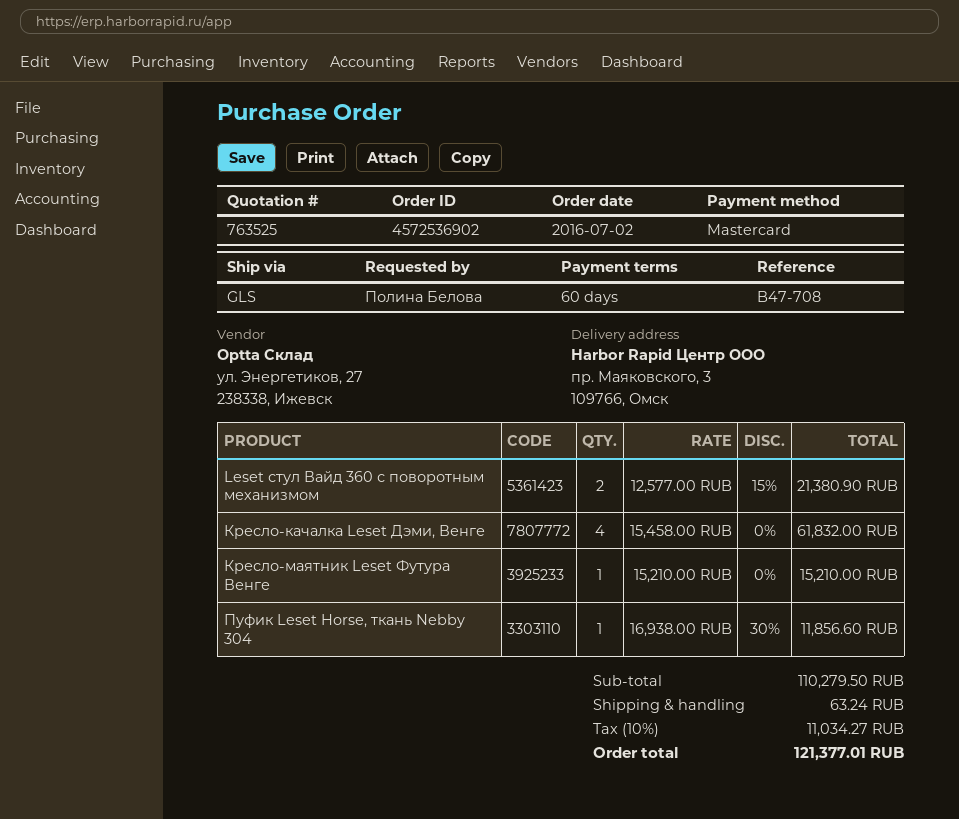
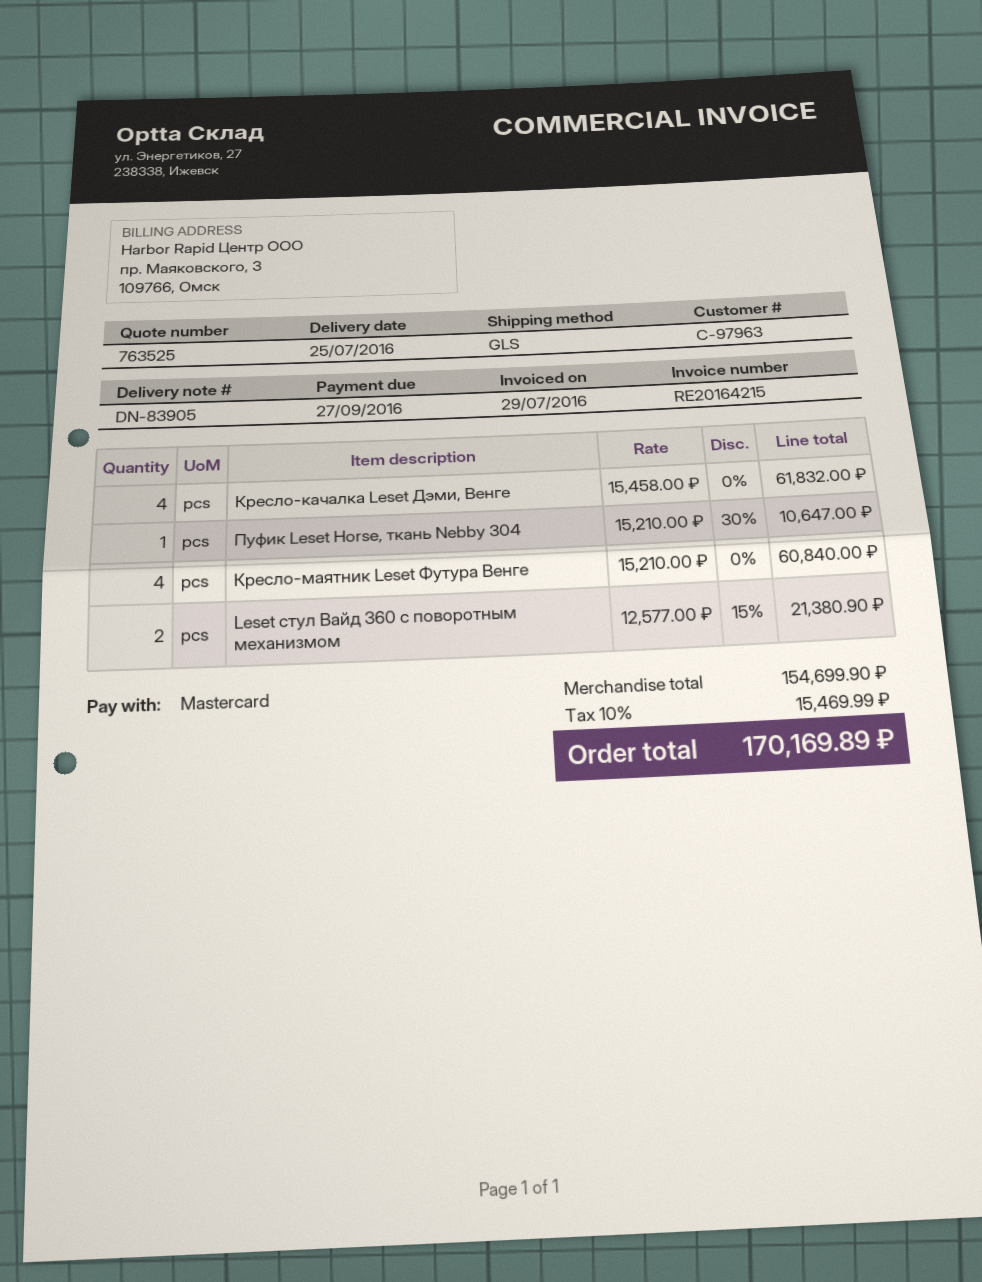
Кресло-маятник Leset Футура Венге: 1 x 15210.00 = 15210.00 -> 4 x 15210.00 = 60840.00
Пуфик Leset Horse, ткань Nebby 304: 1 x 16938.00 - 30% = 11856.60 -> 1 x 15210.00 - 30% = 10647.00
subtotal: 110279.50 -> 154699.90
shipping: 63.24 -> none
tax: 10% = 11034.27 -> 10% = 15469.99
total: 121377.01 -> 170169.89

